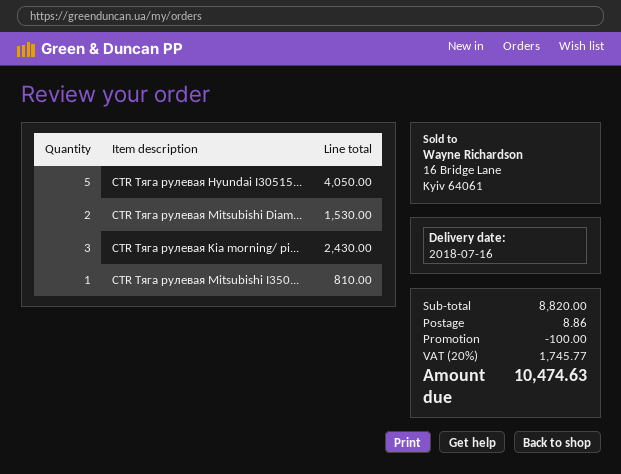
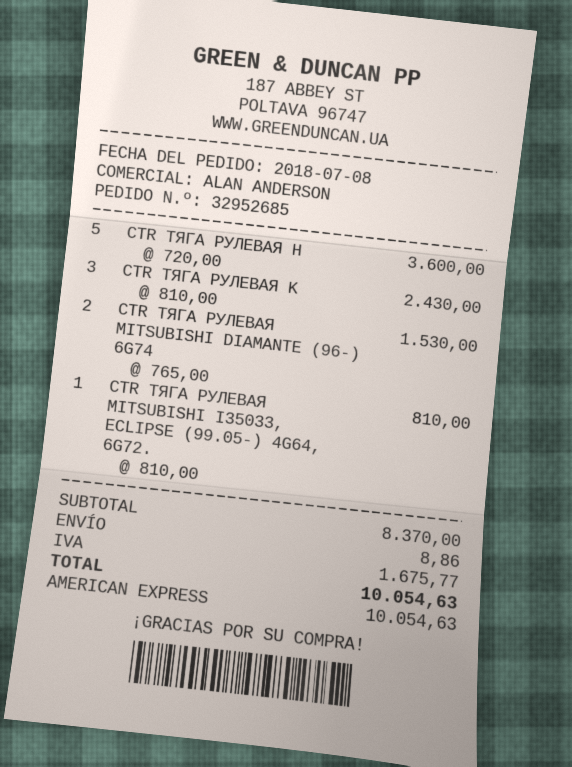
CTR Тяга рулевая Hyundai I30515...: 5 for 4050.00 -> 5 for 3600.00
subtotal: 8820.00 -> 8370.00
discount: 100.00 -> none
tax: 1745.77 -> 1675.77
total: 10474.63 -> 10054.63

